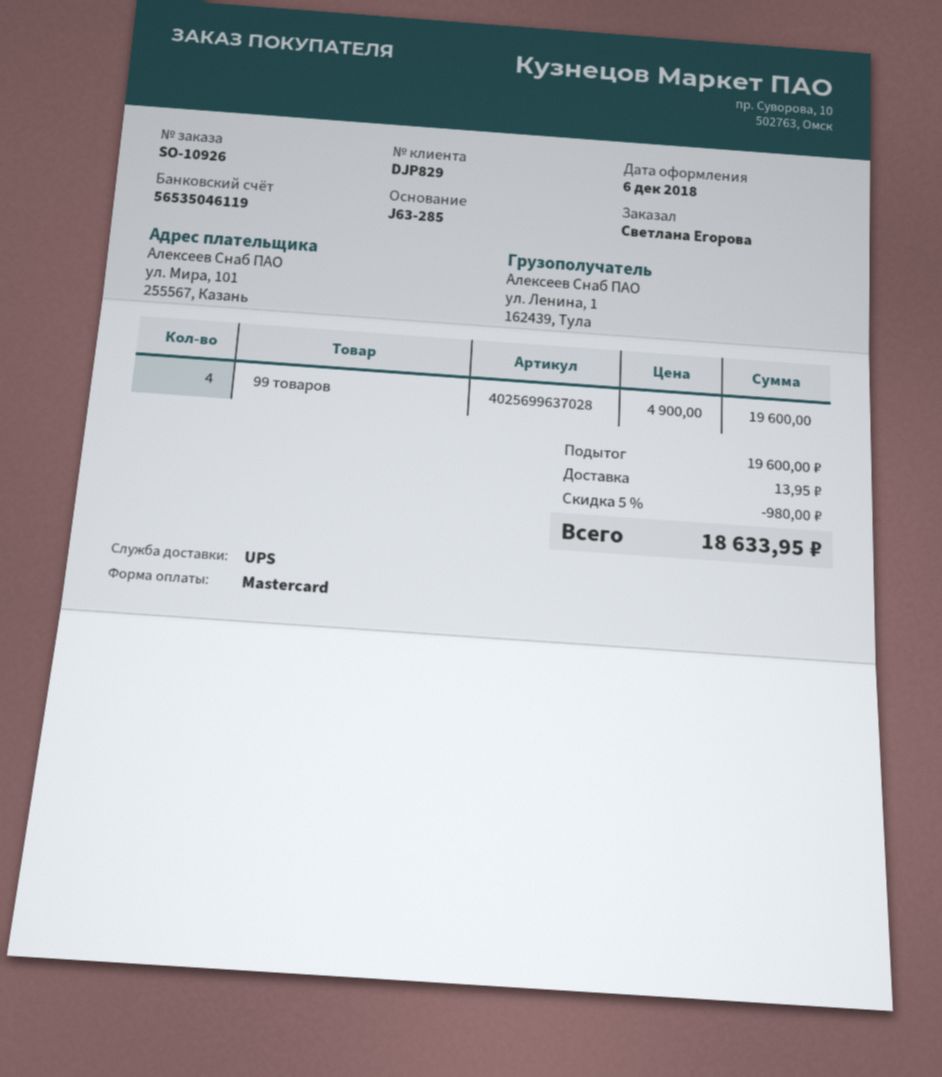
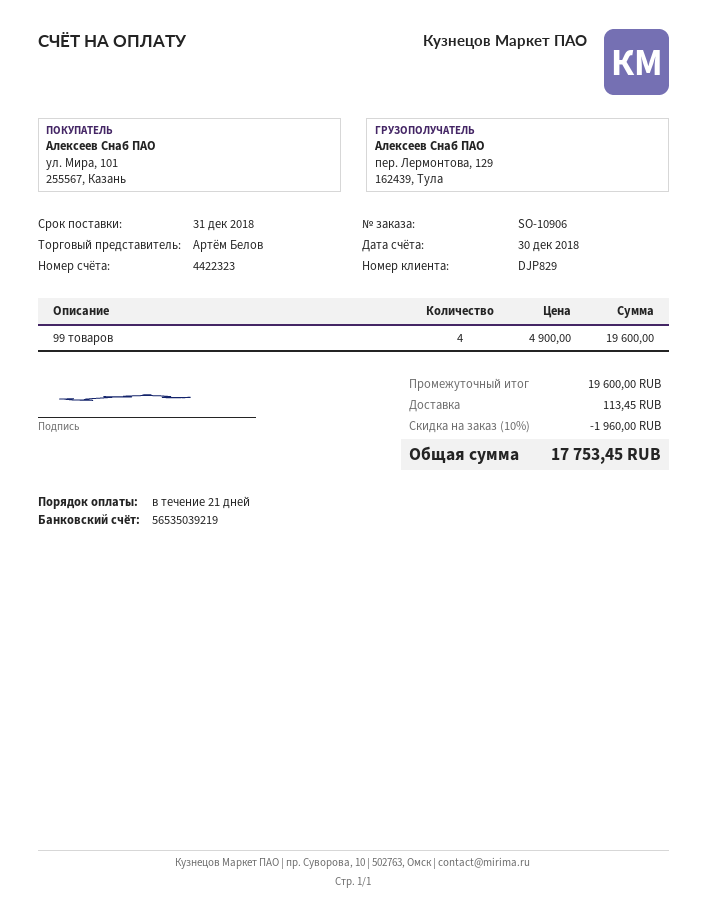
order number: SO-10926 -> SO-10906
bank account: 56535046119 -> 56535039219
ship to: ул. Ленина, 1, 162439, Тула -> пер. Лермонтова, 129, 162439, Тула
discount: 5% = 980.00 -> 10% = 1960.00
shipping: 13.95 -> 113.45
total: 18633.95 -> 17753.45

